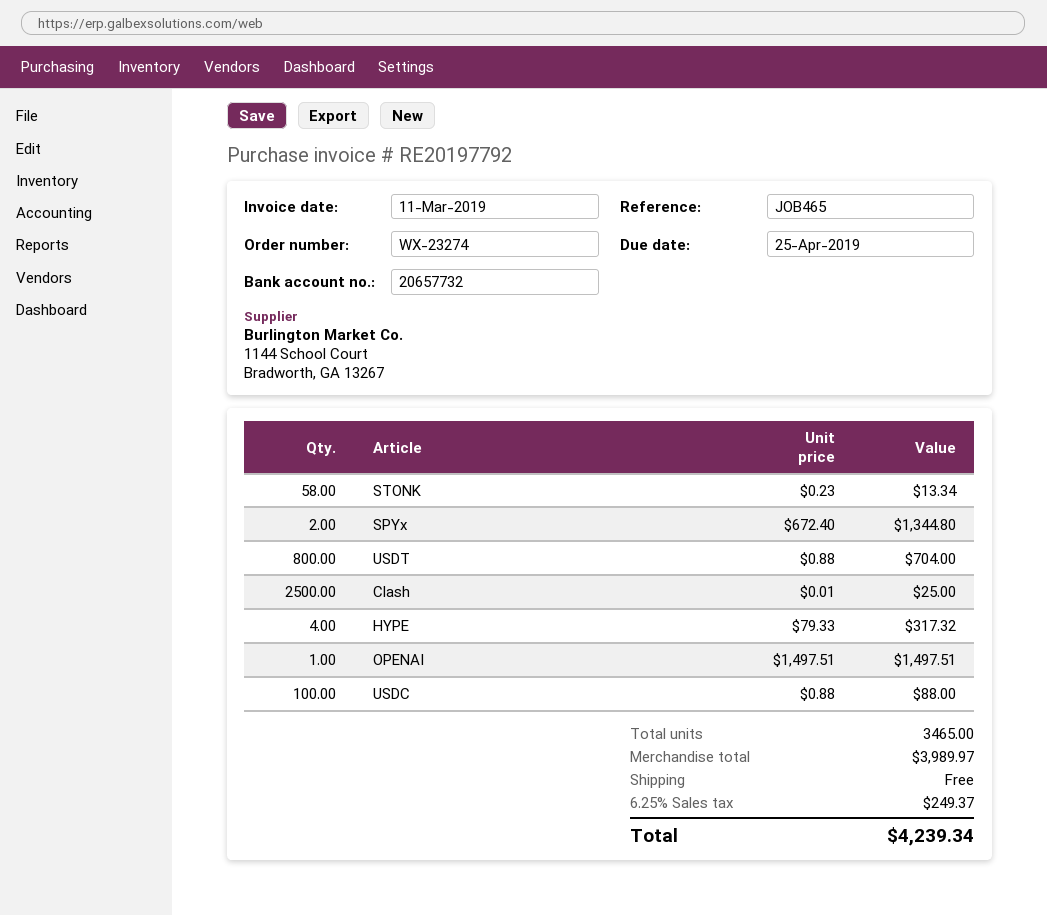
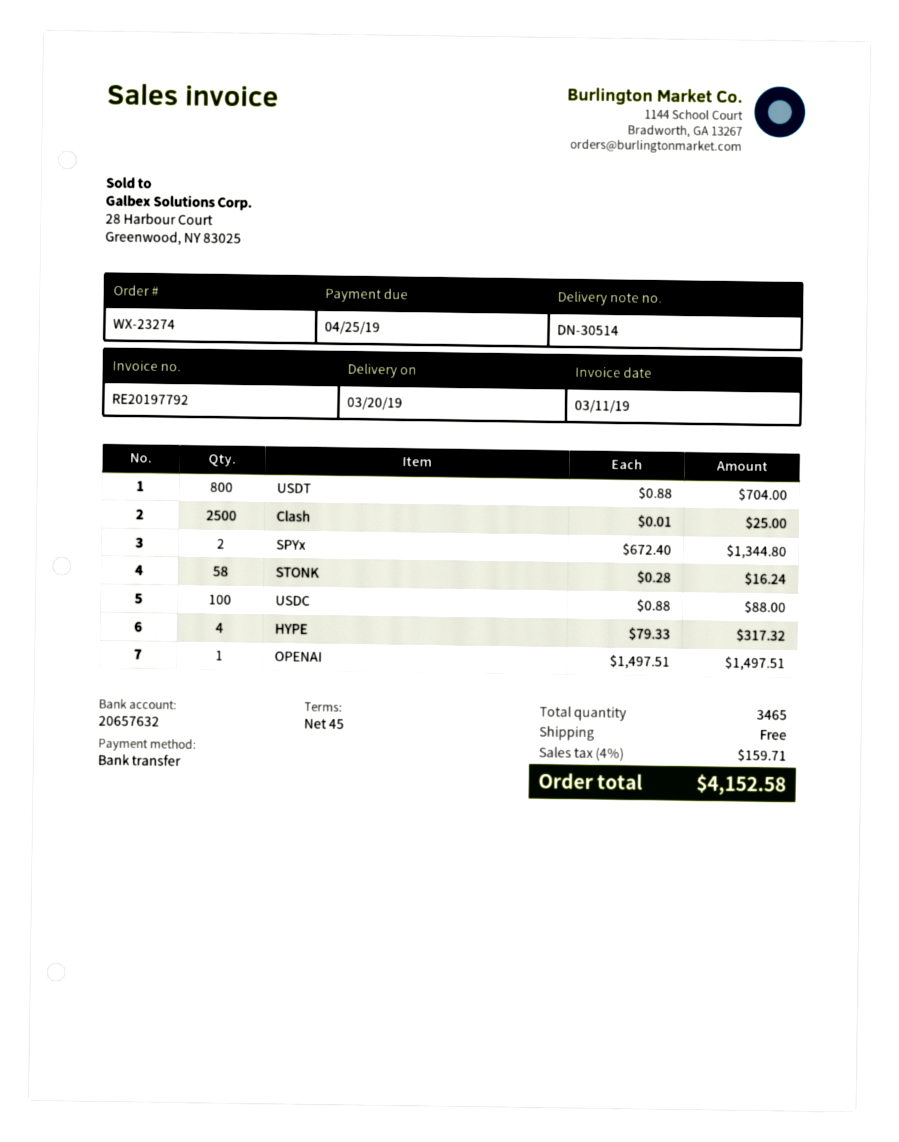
bank account: 20657732 -> 20657632
STONK: 58 x 0.23 = 13.34 -> 58 x 0.28 = 16.24
tax: 6.25% = 249.37 -> 4% = 159.71
total: 4239.34 -> 4152.58

